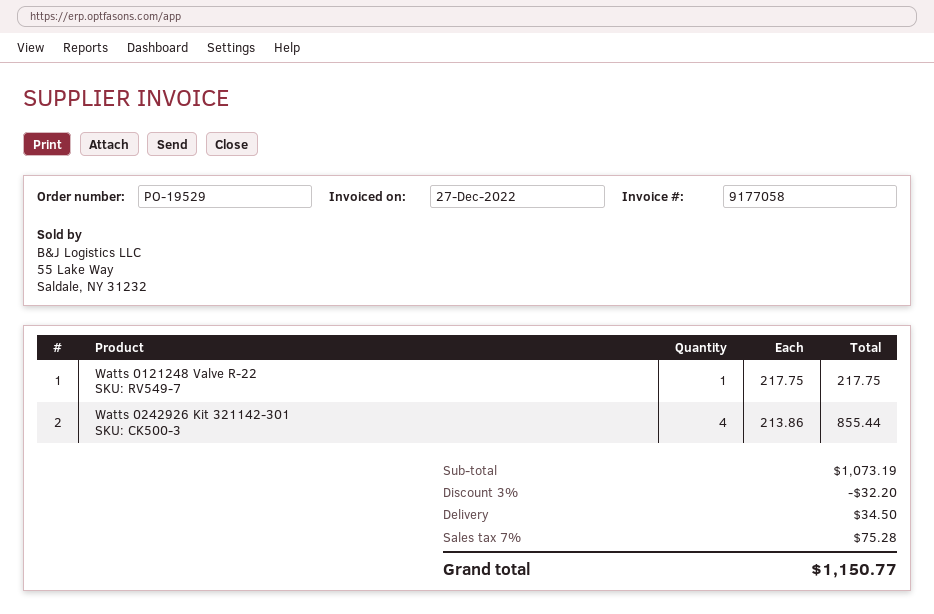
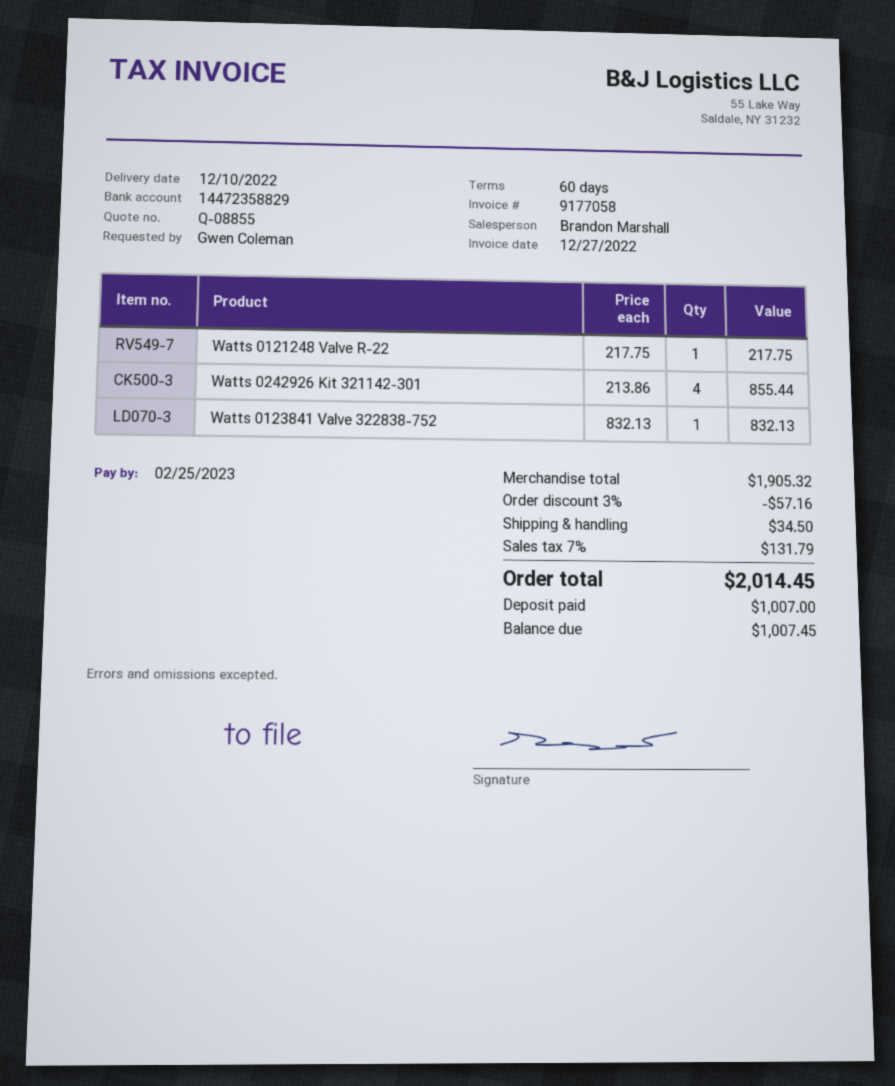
Watts 0123841 Valve 322838-752: none -> 1 x 832.13 = 832.13
subtotal: 1073.19 -> 1905.32
discount: 3% = 32.20 -> 3% = 57.16
tax: 7% = 75.28 -> 7% = 131.79
total: 1150.77 -> 2014.45

